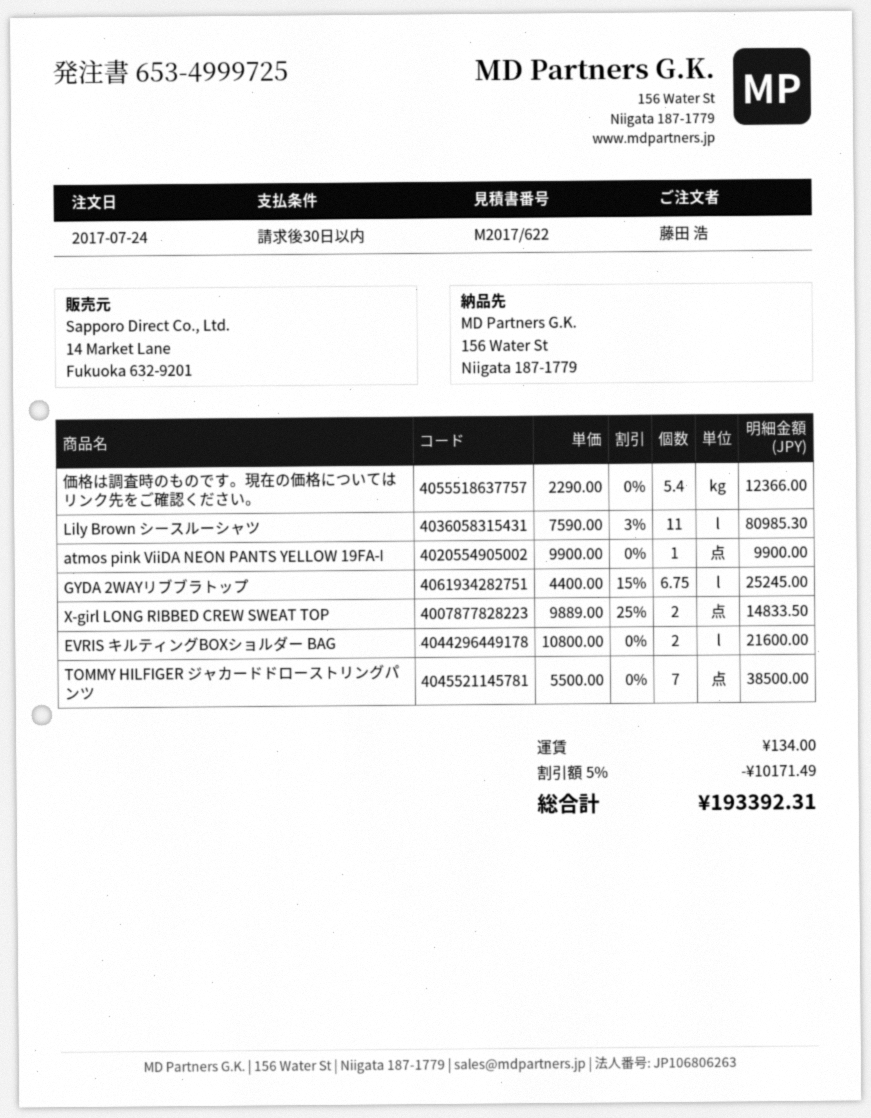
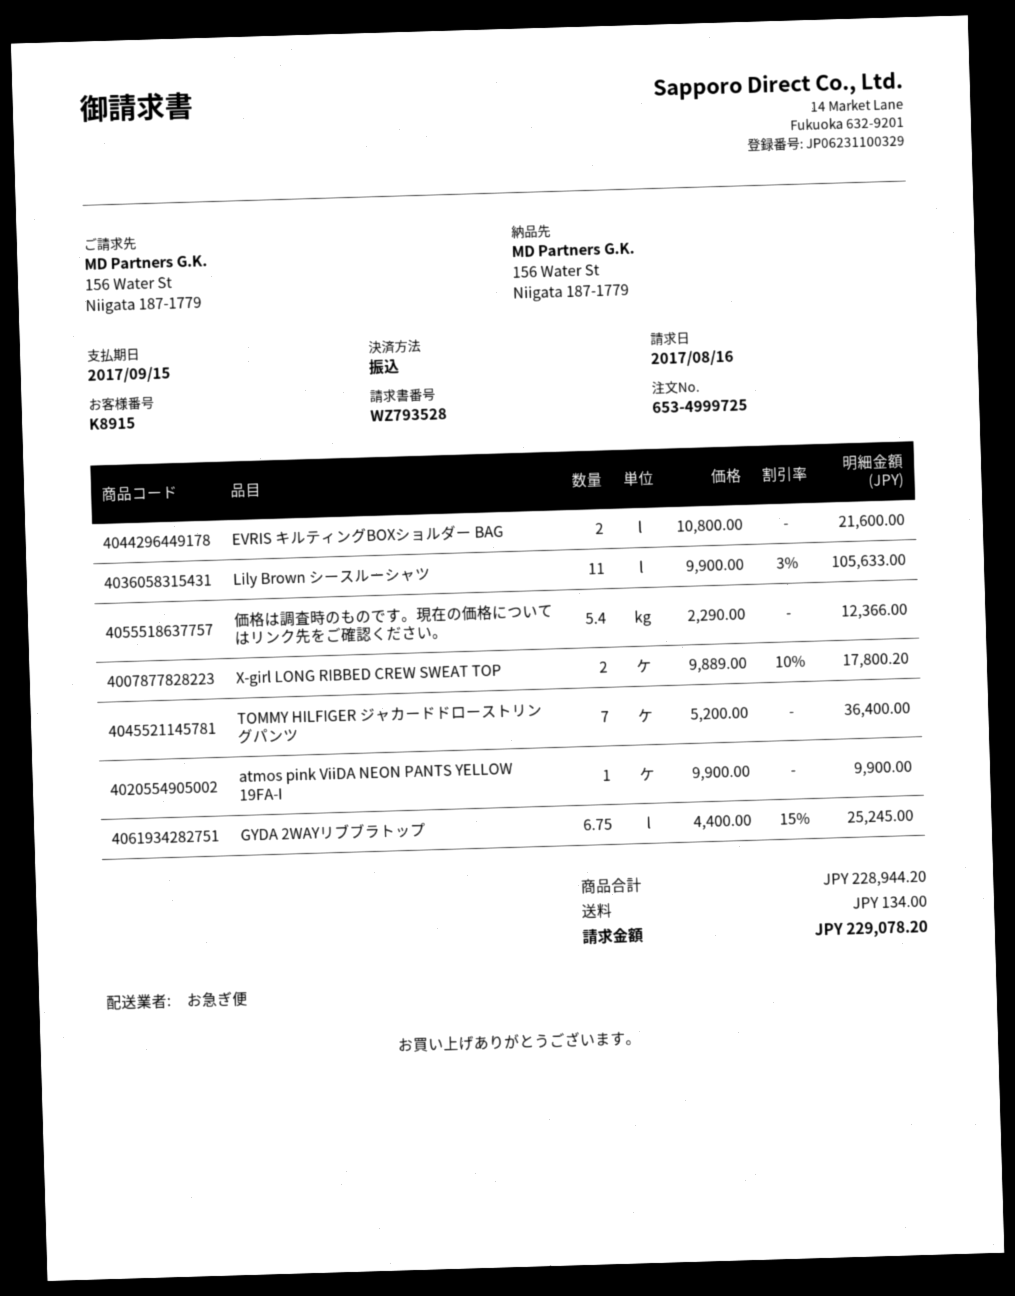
Lily Brown シースルーシャツ: 11 x 7590.00 - 3% = 80985.30 -> 11 x 9900.00 - 3% = 105633.00
X-girl LONG RIBBED CREW SWEAT TOP: 2 x 9889.00 - 25% = 14833.50 -> 2 x 9889.00 - 10% = 17800.20
TOMMY HILFIGER ジャカードドローストリングパンツ: 7 x 5500.00 = 38500.00 -> 7 x 5200.00 = 36400.00
discount: 5% = 10171.49 -> none
total: 193392.31 -> 229078.20

